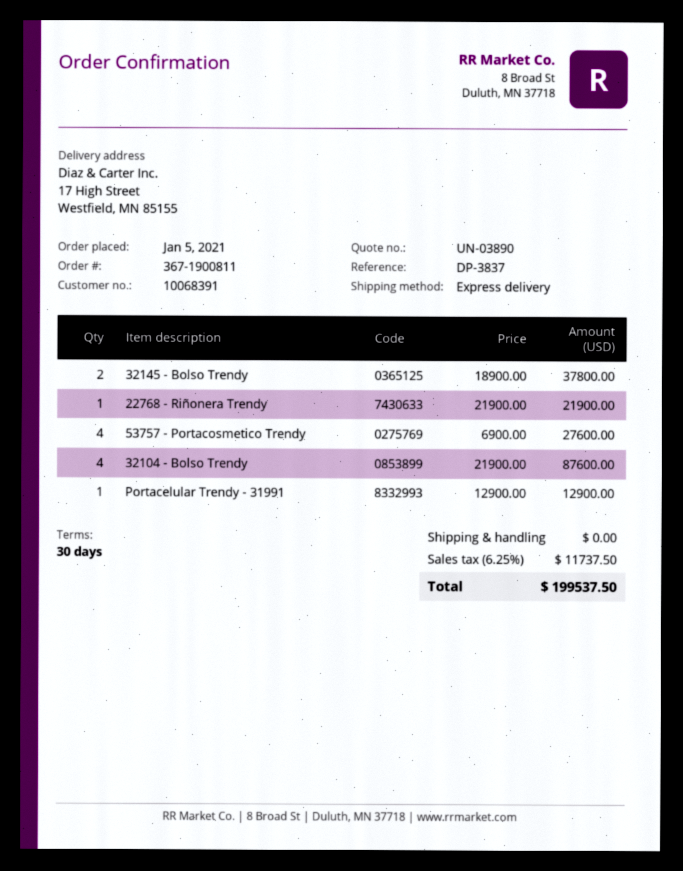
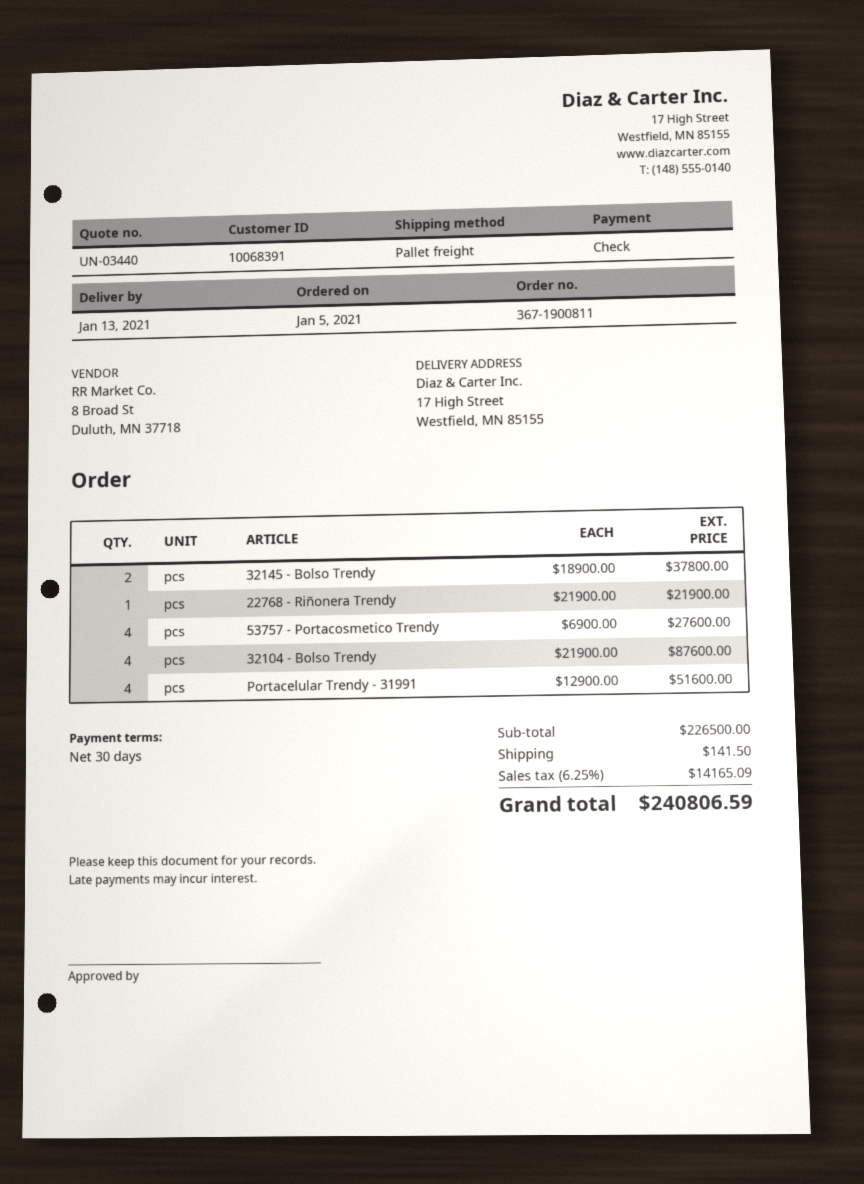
quote number: UN-03890 -> UN-03440
shipping method: express -> pallet freight
Portacelular Trendy - 31991: 1 x 12900.00 = 12900.00 -> 4 x 12900.00 = 51600.00
shipping: 0.00 -> 141.50
tax: 6.25% = 11737.50 -> 6.25% = 14165.09
total: 199537.50 -> 240806.59

